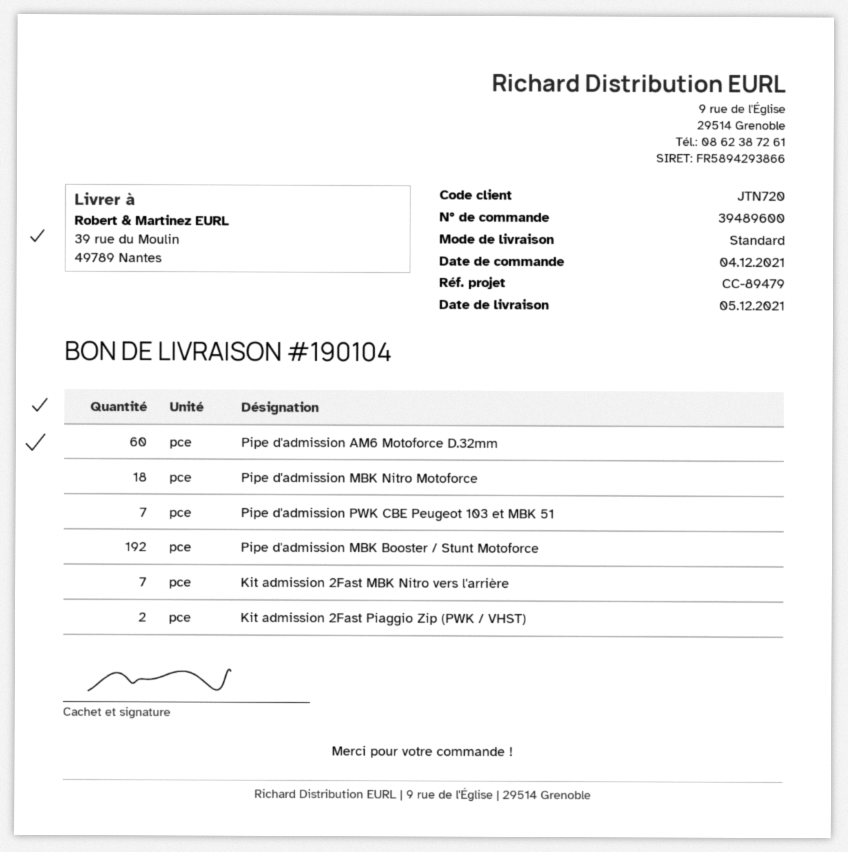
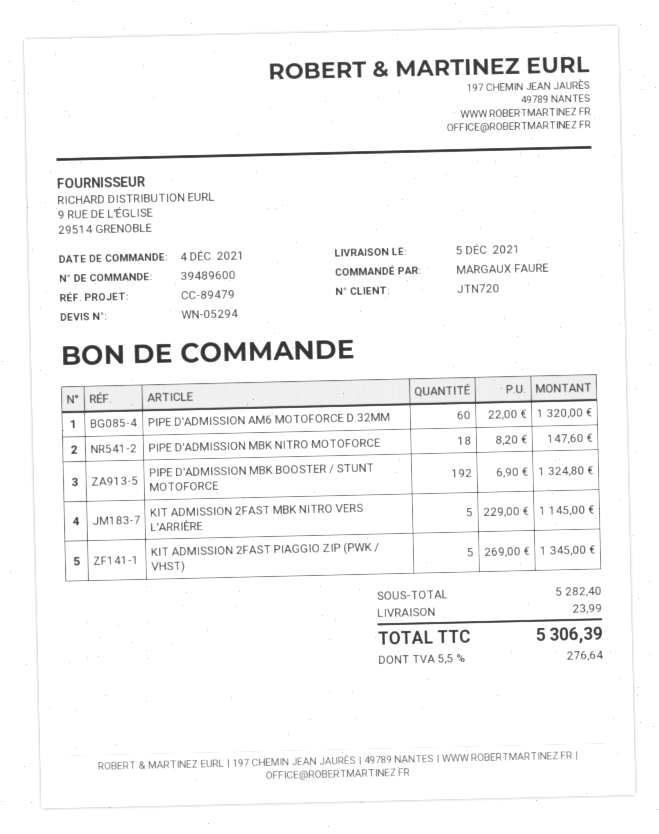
Pipe d'admission PWK CBE Peugeot 103 et MBK 51: 7 -> none
Kit admission 2Fast MBK Nitro vers l'arrière: 7 -> 5
Kit admission 2Fast Piaggio Zip (PWK / VHST): 2 -> 5

